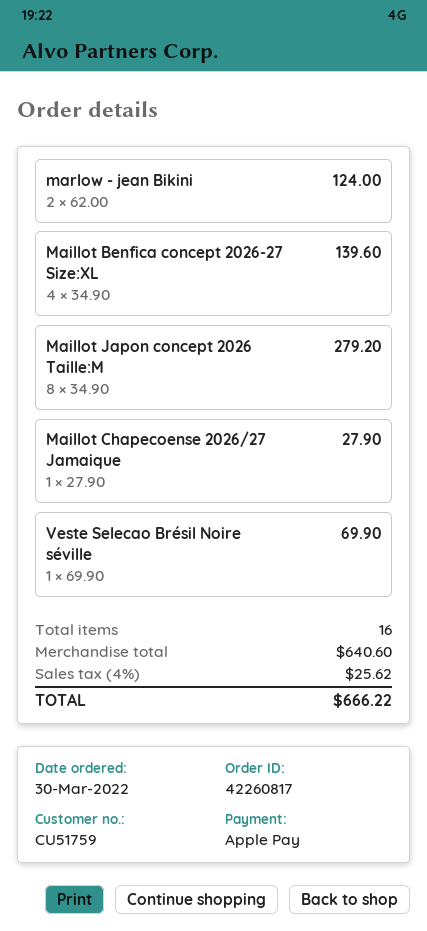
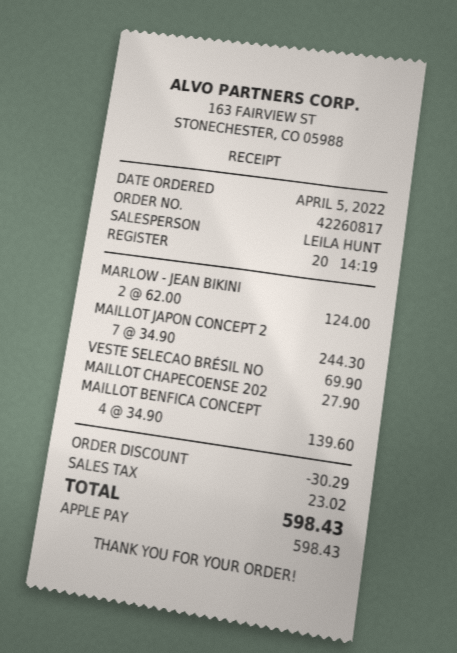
order date: 2022-03-30 -> 2022-04-05
Maillot Japon concept 2026 Taille:M: 8 x 34.90 = 279.20 -> 7 x 34.90 = 244.30
discount: none -> 30.29
tax: 25.62 -> 23.02
total: 666.22 -> 598.43

